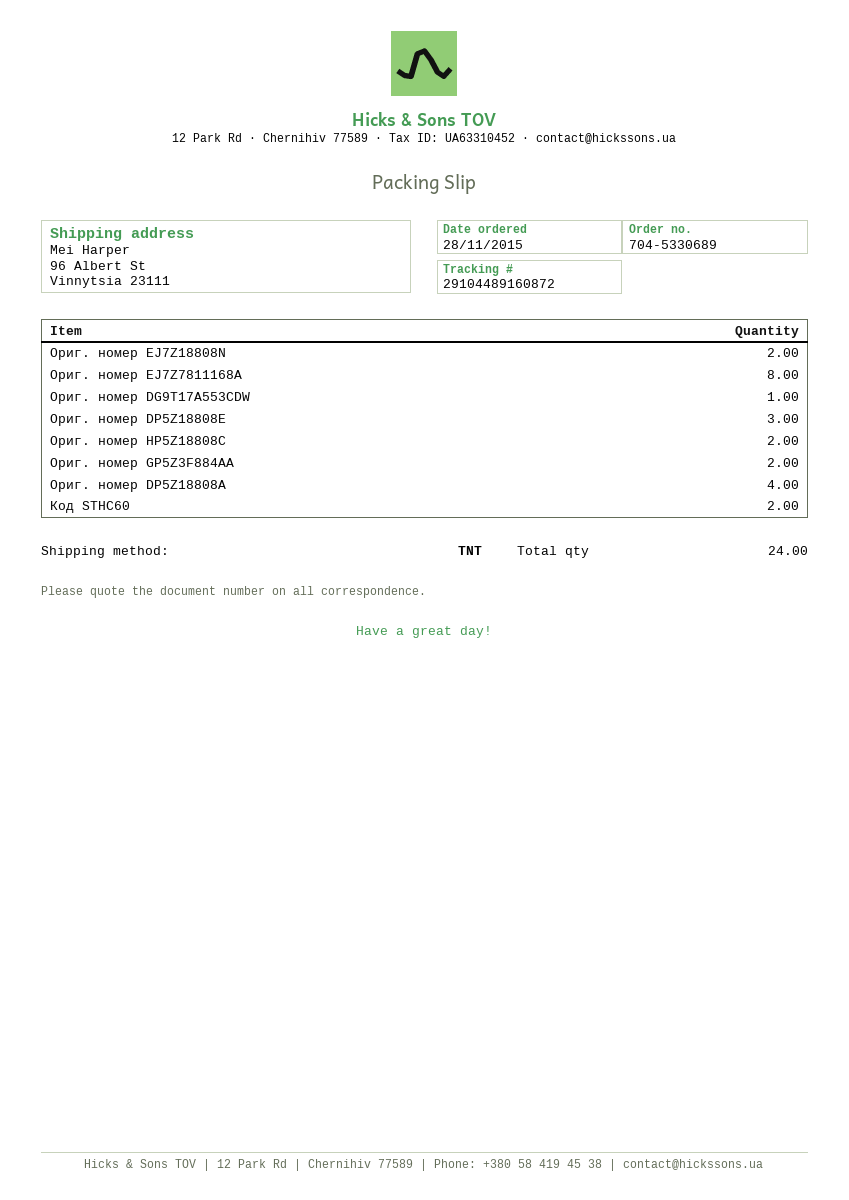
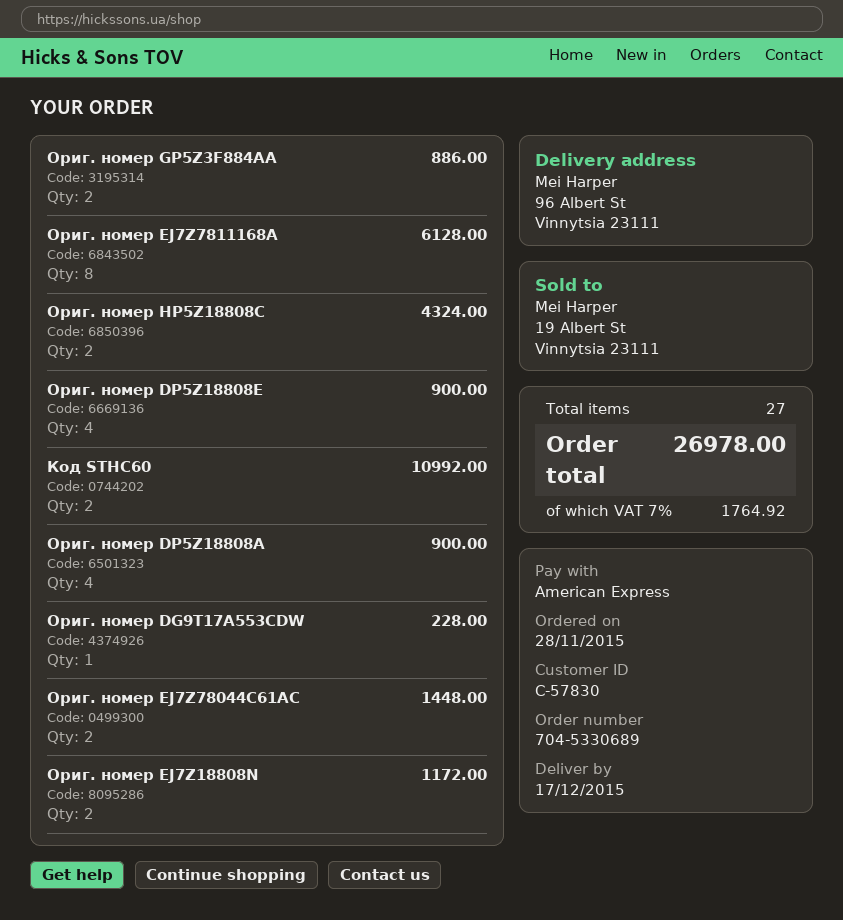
Ориг. номер DP5Z18808E: 3 -> 4
Ориг. номер EJ7Z78044C61AC: none -> 2
total quantity: 24 -> 27

